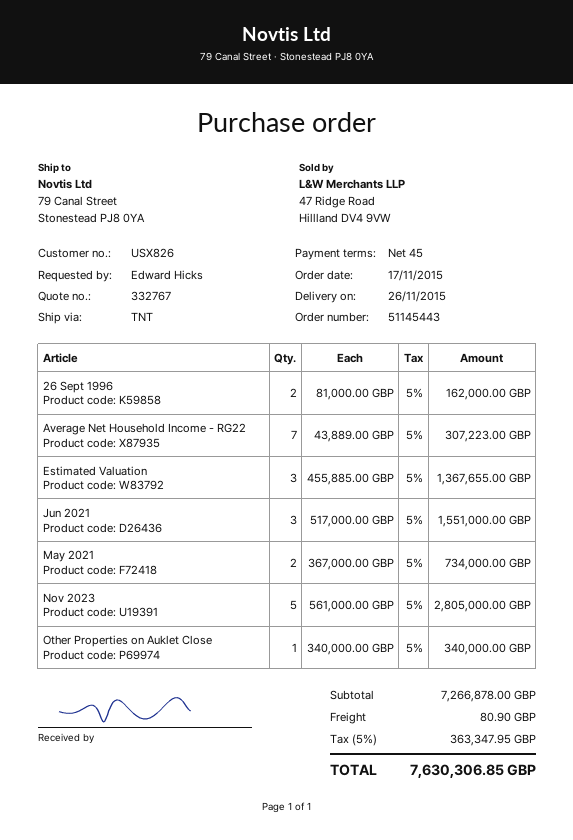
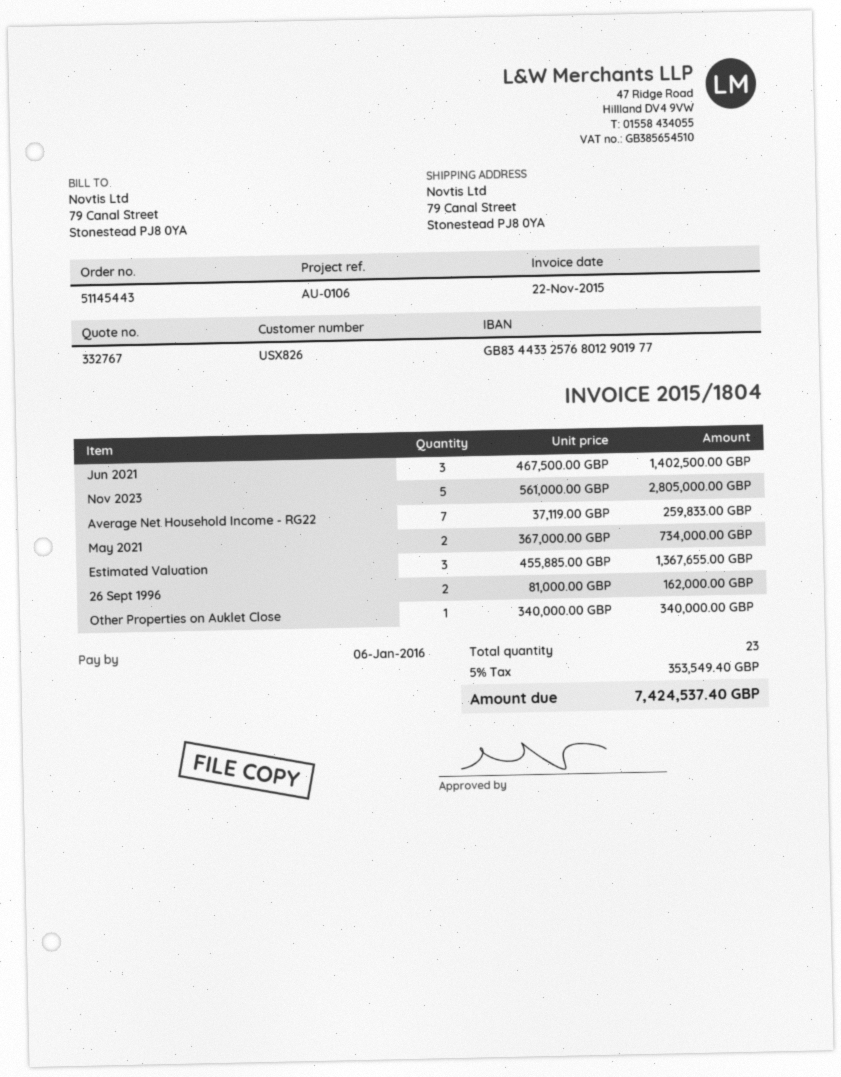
Average Net Household Income - RG22: 7 x 43889.00 = 307223.00 -> 7 x 37119.00 = 259833.00
Jun 2021: 3 x 517000.00 = 1551000.00 -> 3 x 467500.00 = 1402500.00
shipping: 80.90 -> none
tax: 5% = 363347.95 -> 5% = 353549.40
total: 7630306.85 -> 7424537.40

